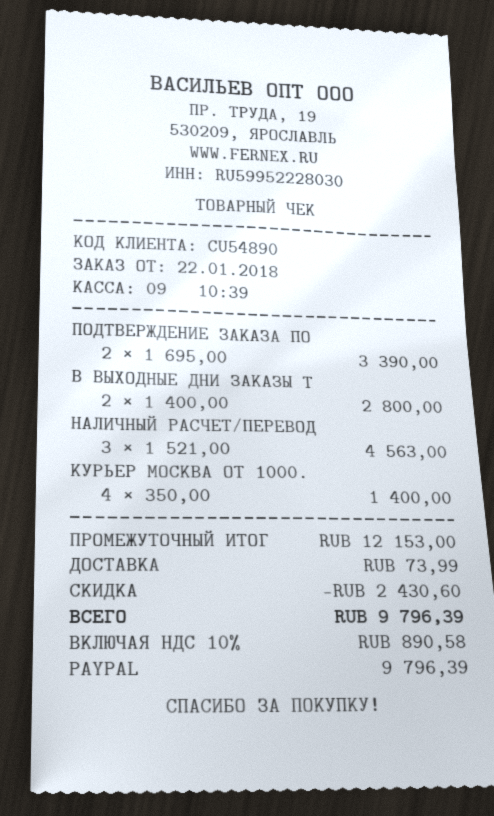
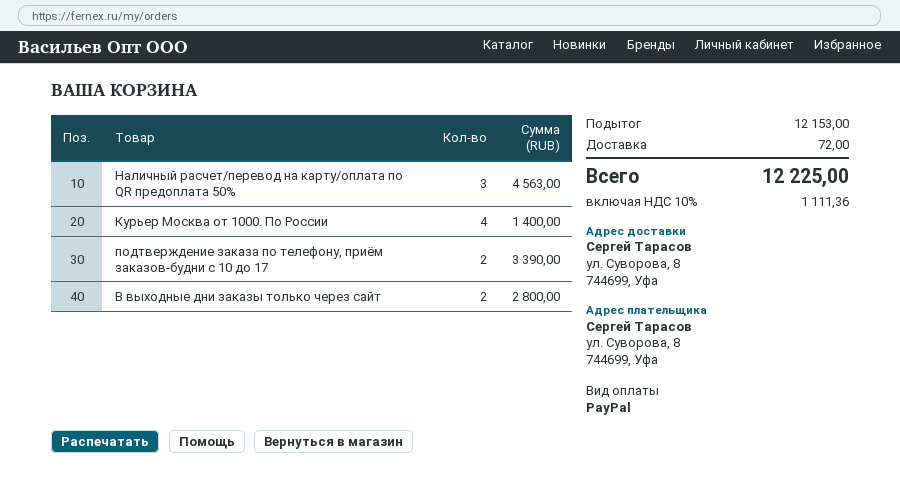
discount: 2430.60 -> none
shipping: 73.99 -> 72.00
tax: 10% = 890.58 -> 10% = 1111.36
total: 9796.39 -> 12225.00

